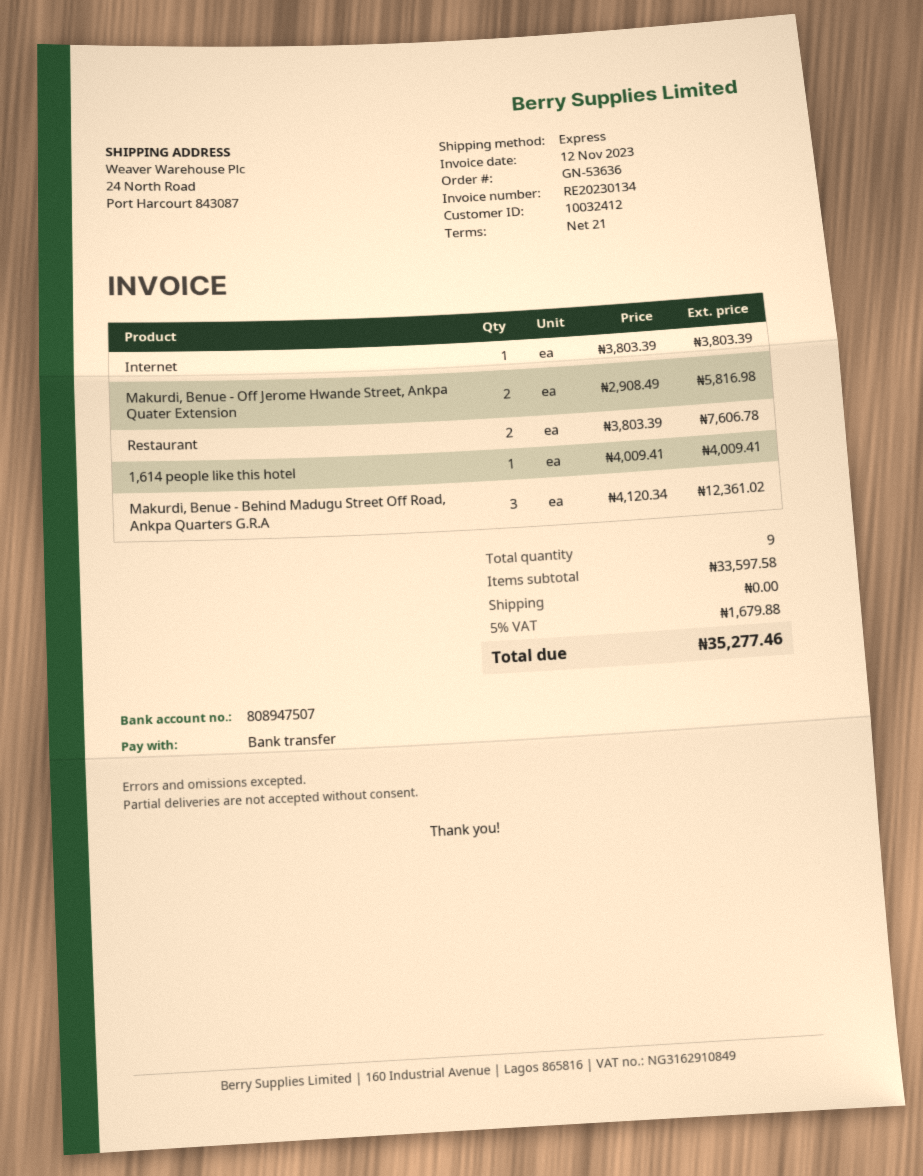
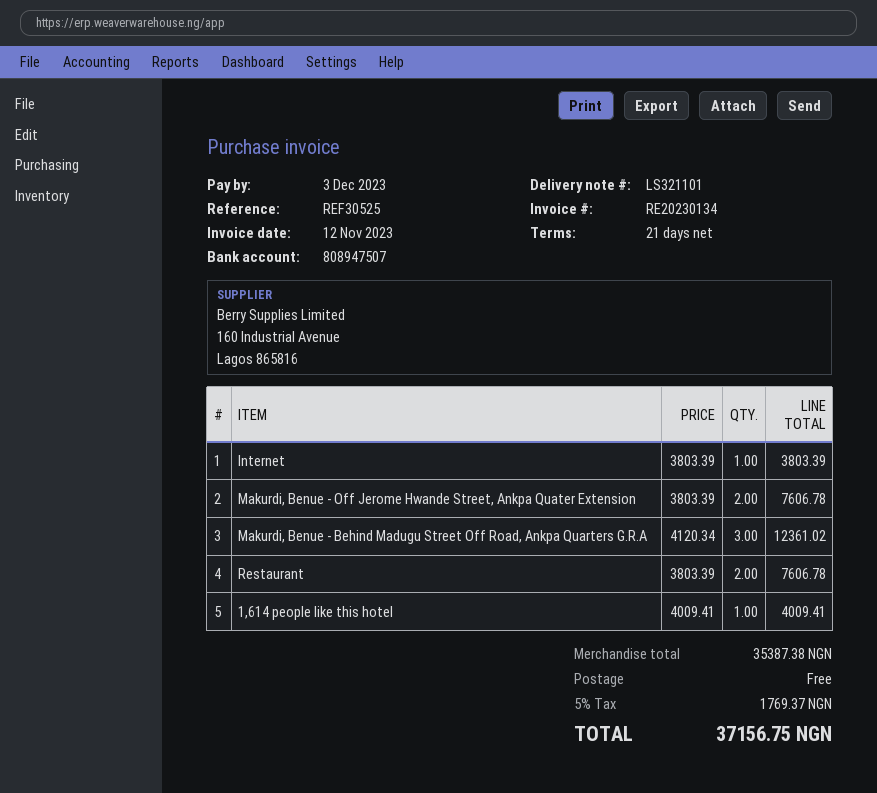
Makurdi, Benue - Off Jerome Hwande Street, Ankpa Quater Extension: 2 x 2908.49 = 5816.98 -> 2 x 3803.39 = 7606.78
subtotal: 33597.58 -> 35387.38
tax: 5% = 1679.88 -> 5% = 1769.37
total: 35277.46 -> 37156.75

